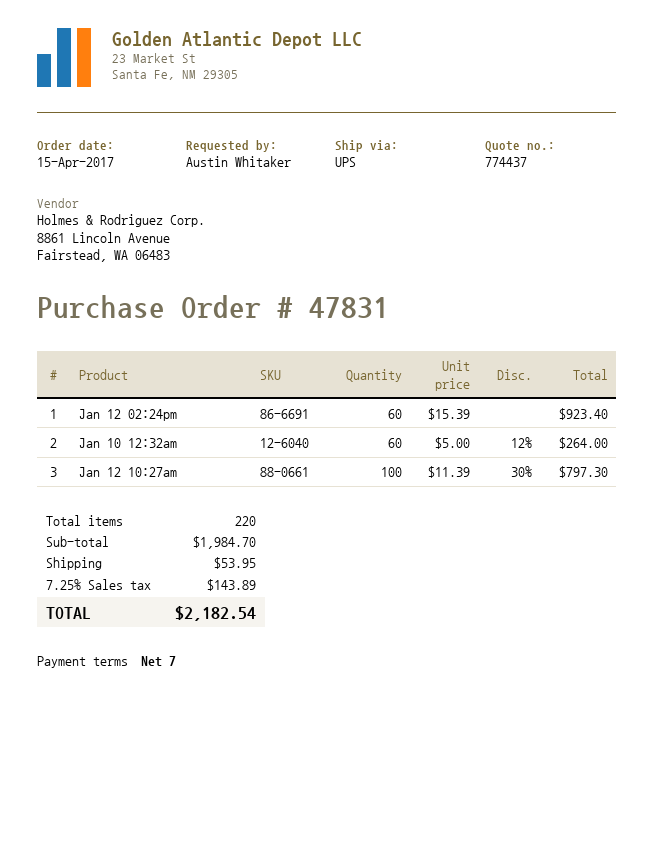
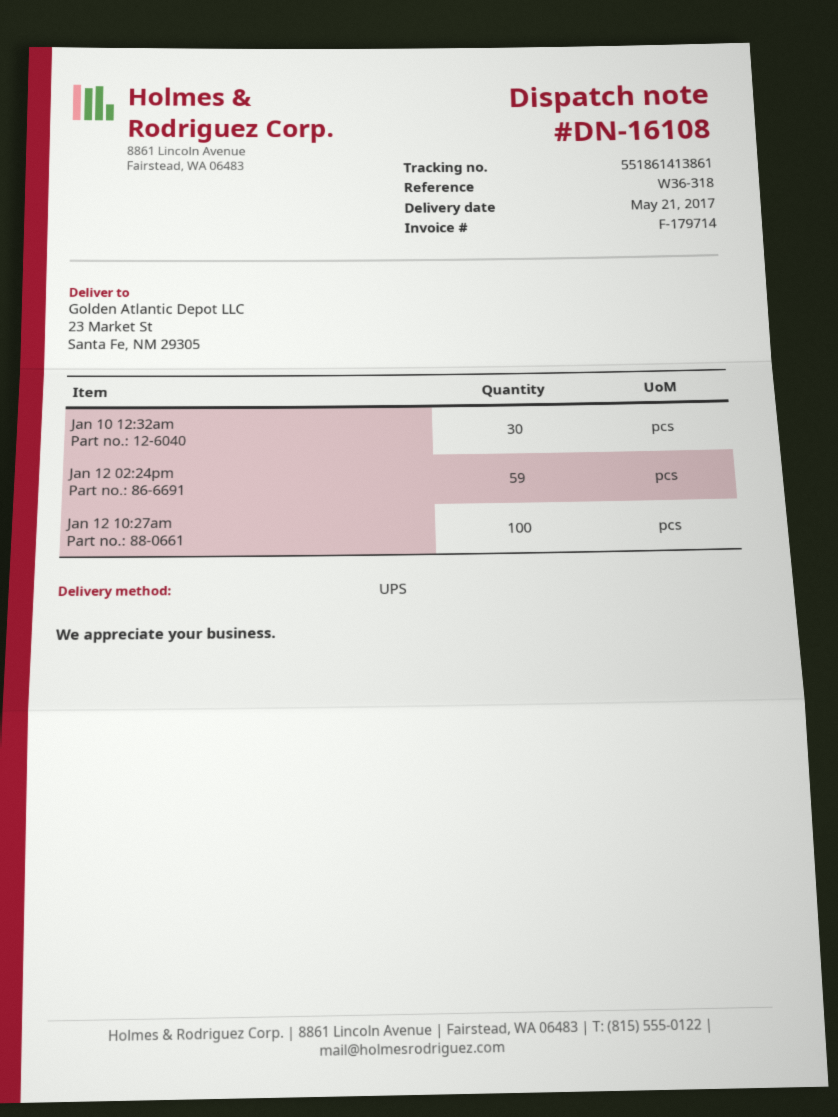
Jan 12 02:24pm: 60 -> 59
Jan 10 12:32am: 60 -> 30

